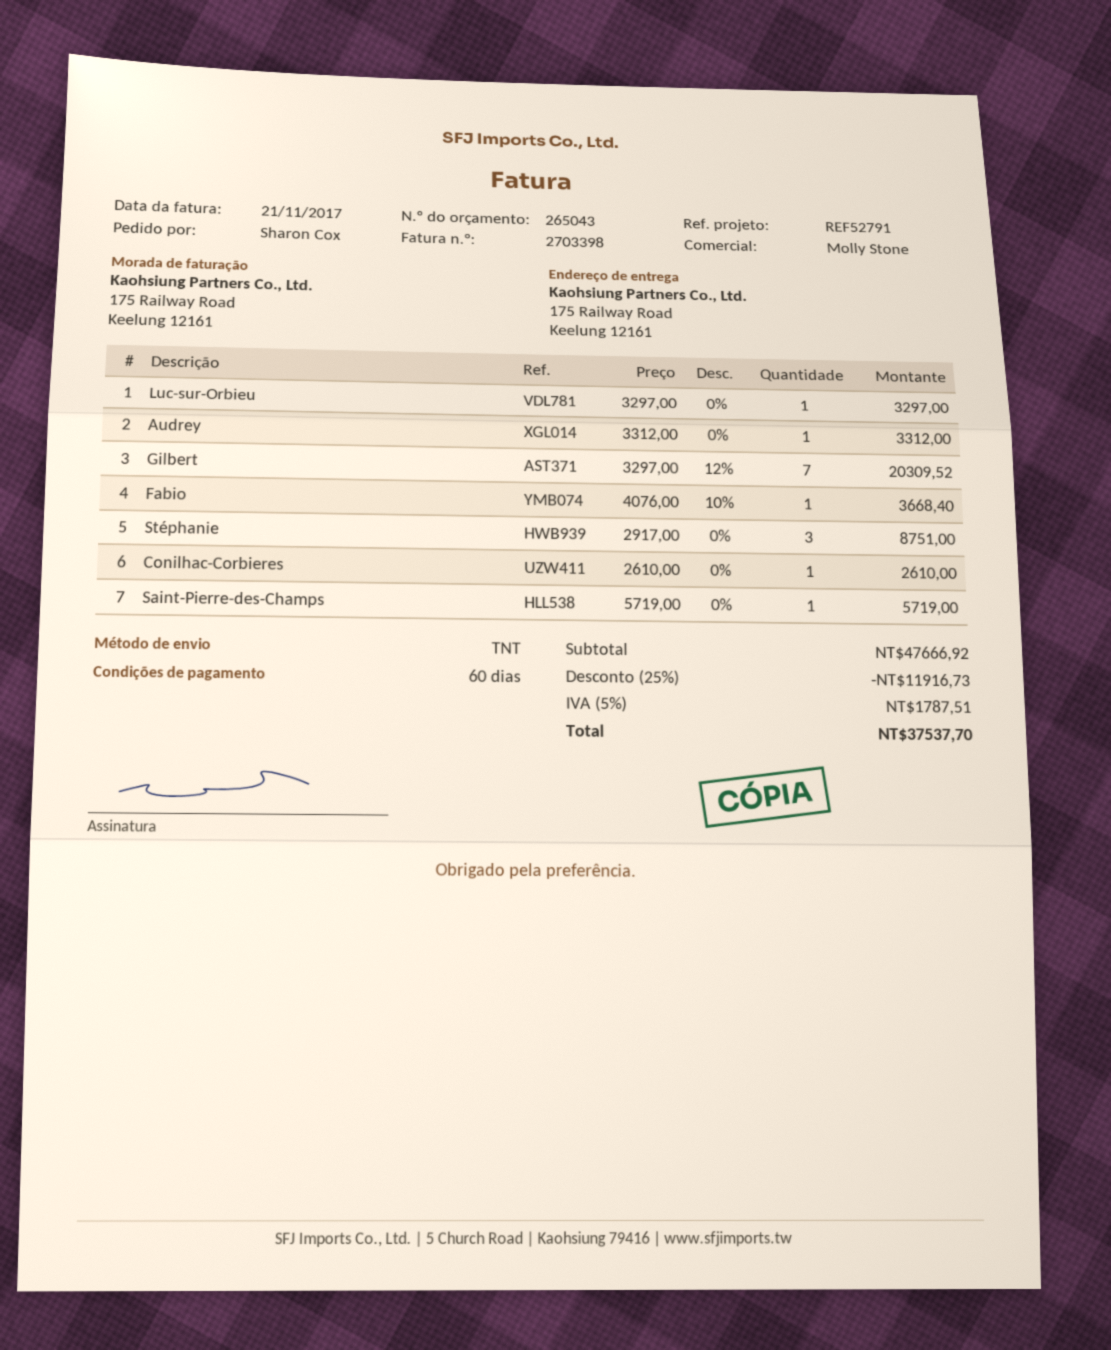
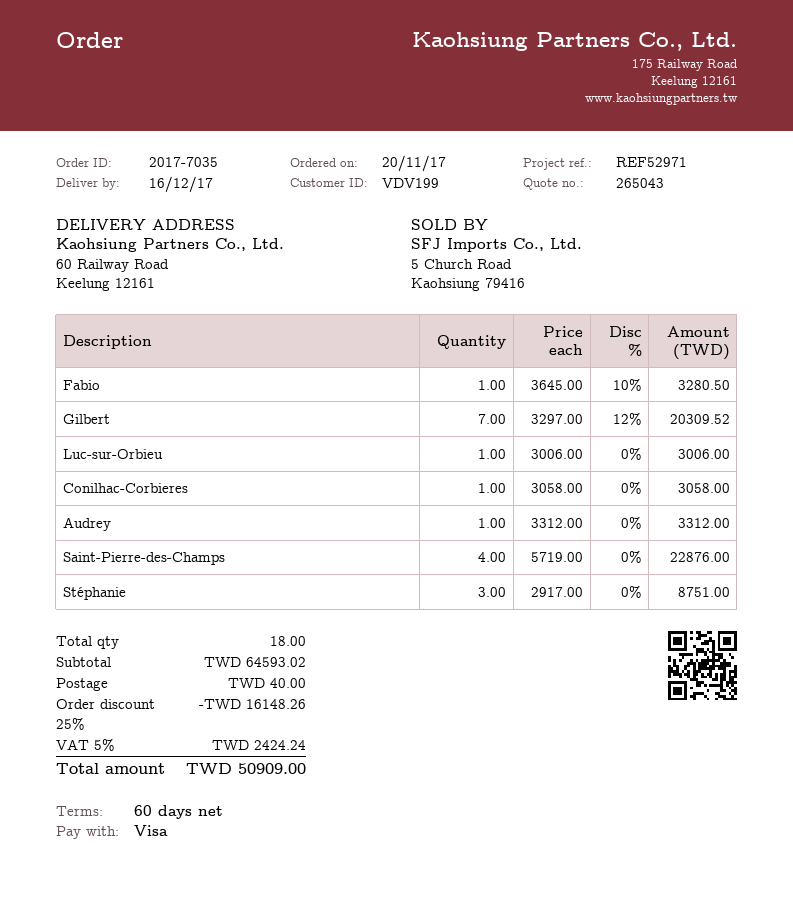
reference: REF52791 -> REF52971
ship to: 175 Railway Road, Keelung 12161 -> 60 Railway Road, Keelung 12161
Luc-sur-Orbieu: 1 x 3297.00 = 3297.00 -> 1 x 3006.00 = 3006.00
Fabio: 1 x 4076.00 - 10% = 3668.40 -> 1 x 3645.00 - 10% = 3280.50
Conilhac-Corbieres: 1 x 2610.00 = 2610.00 -> 1 x 3058.00 = 3058.00
Saint-Pierre-des-Champs: 1 x 5719.00 = 5719.00 -> 4 x 5719.00 = 22876.00
subtotal: 47666.92 -> 64593.02
discount: 25% = 11916.73 -> 25% = 16148.26
shipping: none -> 40.00
tax: 5% = 1787.51 -> 5% = 2424.24
total: 37537.70 -> 50909.00

